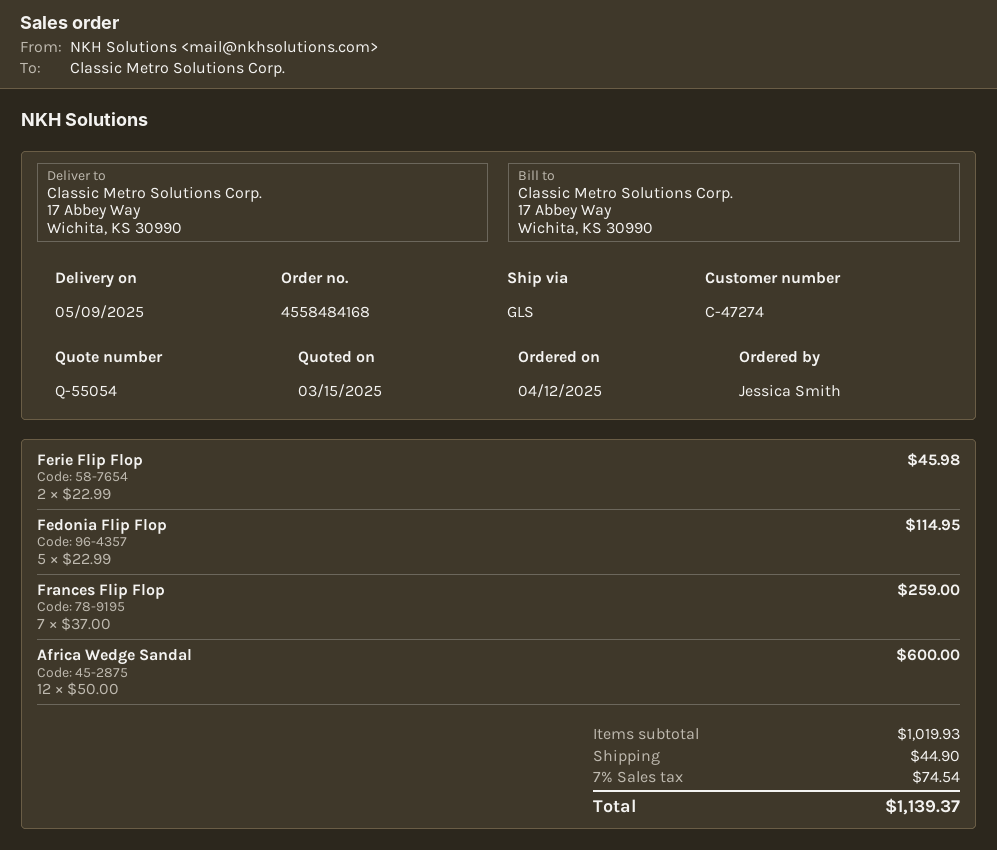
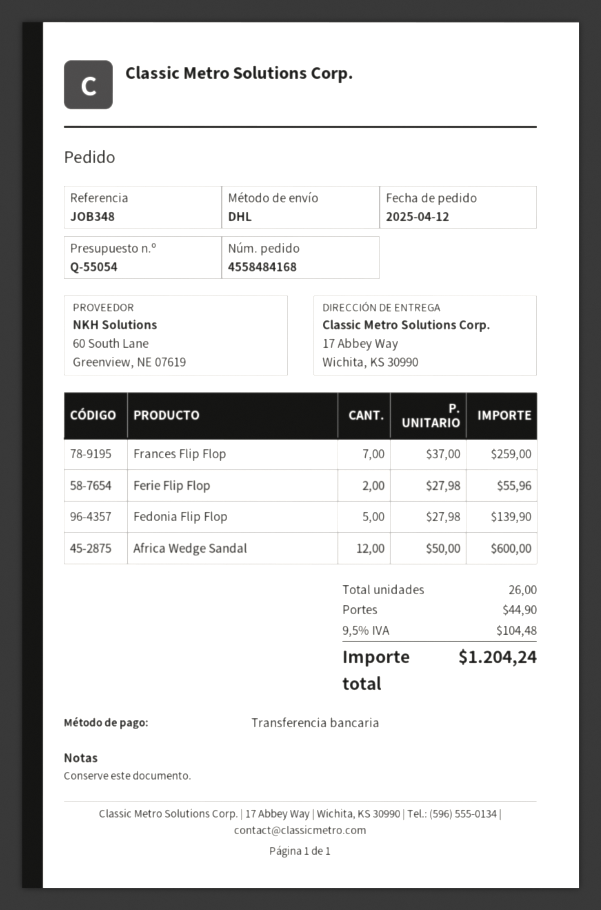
shipping method: GLS -> DHL
Ferie Flip Flop: 2 x 22.99 = 45.98 -> 2 x 27.98 = 55.96
Fedonia Flip Flop: 5 x 22.99 = 114.95 -> 5 x 27.98 = 139.90
tax: 7% = 74.54 -> 9.5% = 104.48
total: 1139.37 -> 1204.24

